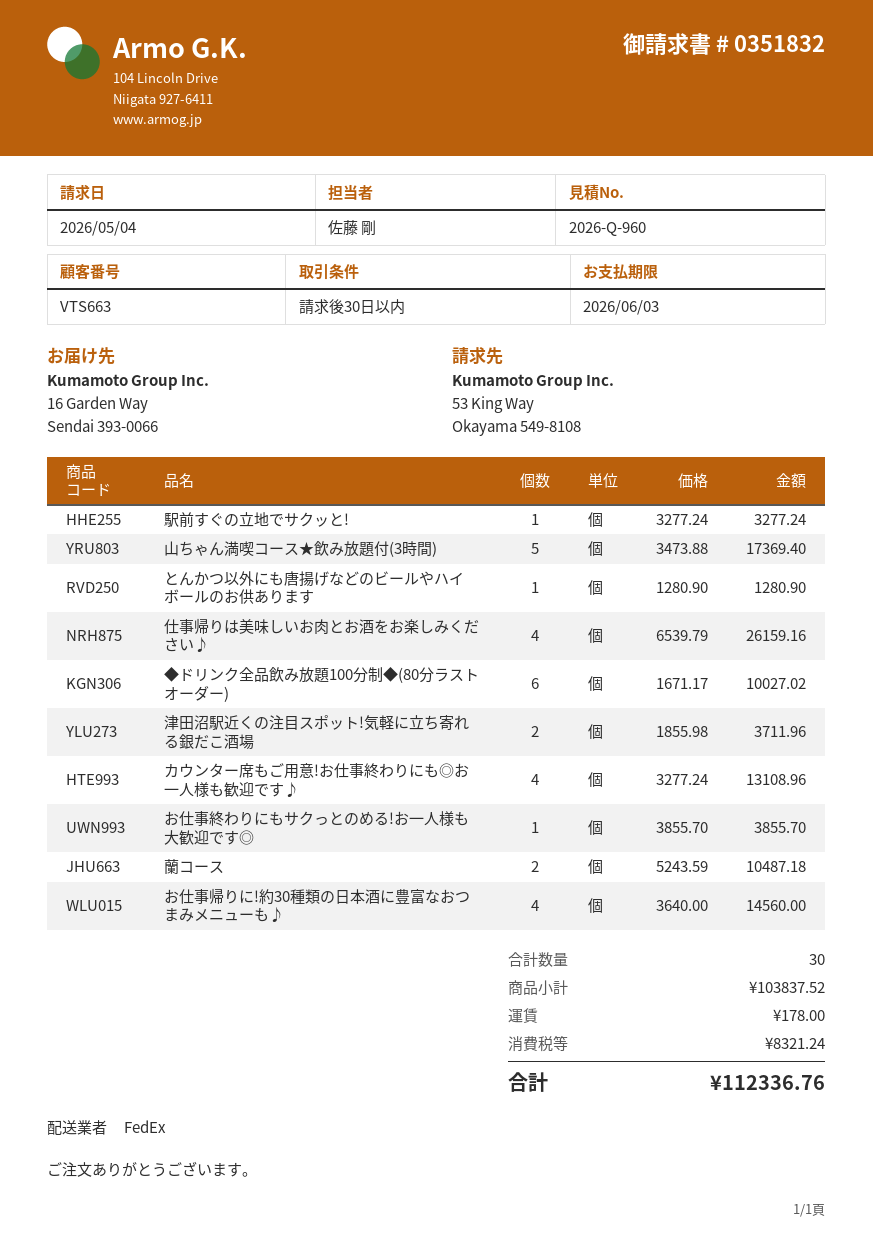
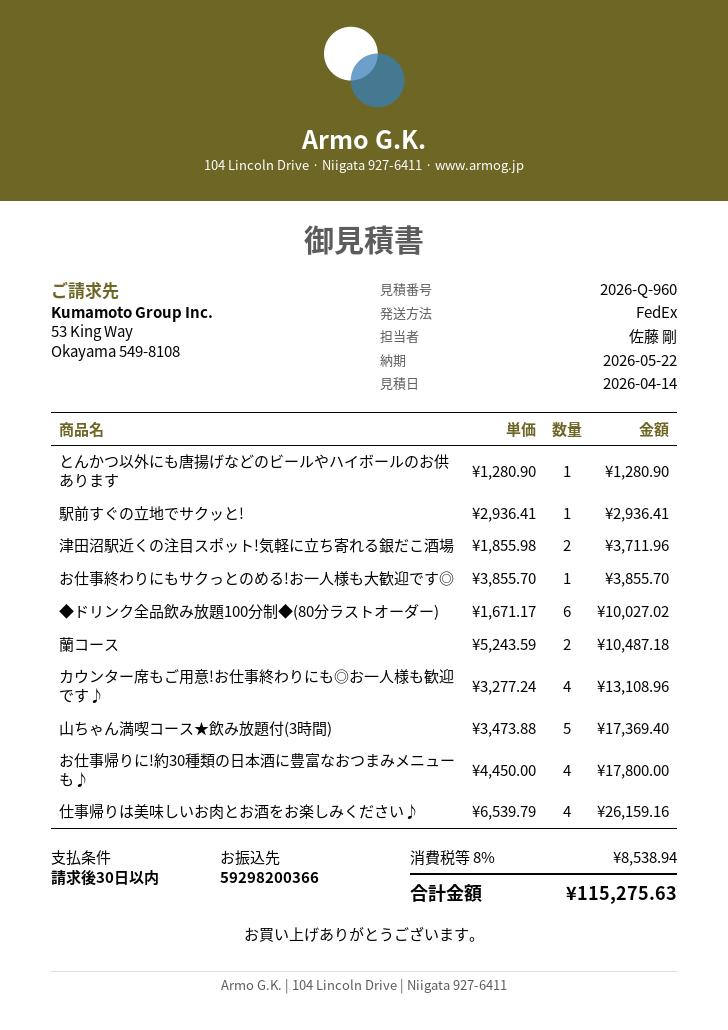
駅前すぐの立地でサクッと!: 1 x 3277.24 = 3277.24 -> 1 x 2936.41 = 2936.41
お仕事帰りに!約30種類の日本酒に豊富なおつまみメニューも♪: 4 x 3640.00 = 14560.00 -> 4 x 4450.00 = 17800.00
shipping: 178.00 -> none
tax: 8321.24 -> 8538.94
total: 112336.76 -> 115275.63

